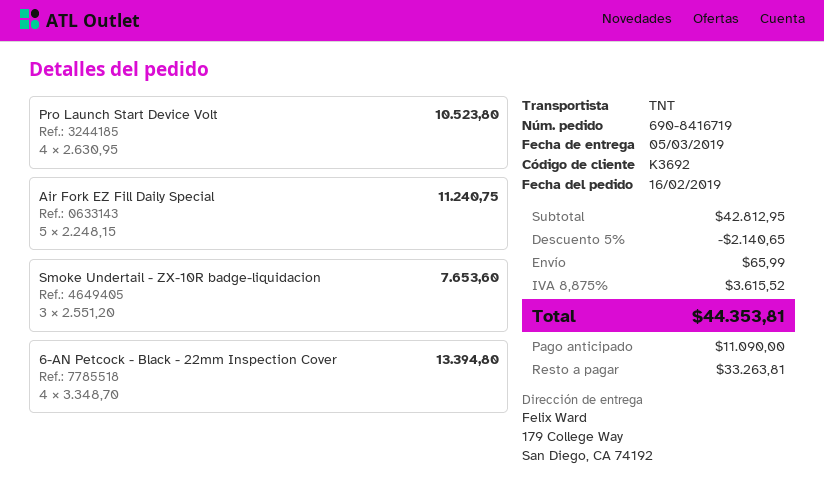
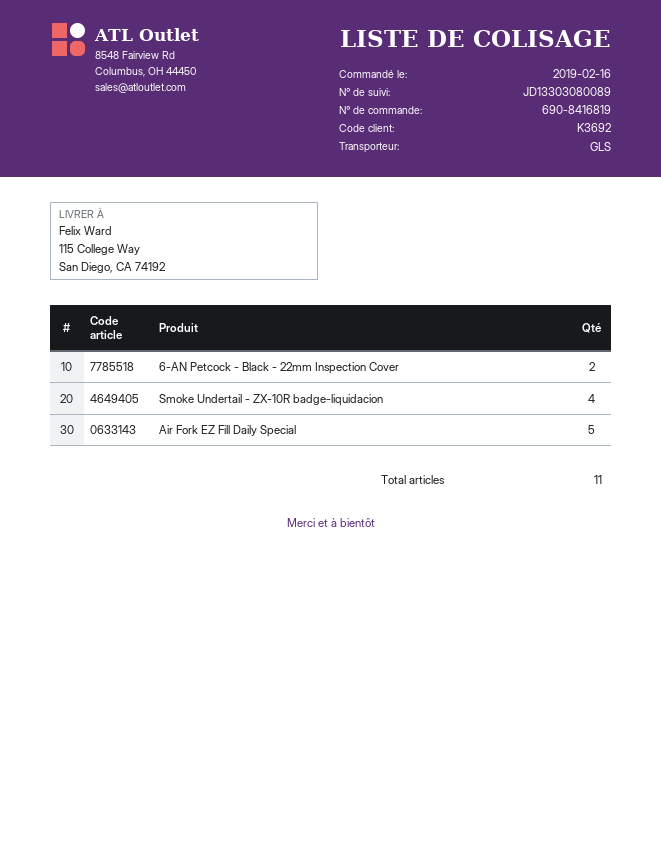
order number: 690-8416719 -> 690-8416819
shipping method: TNT -> GLS
ship to: 179 College Way, San Diego, CA 74192 -> 115 College Way, San Diego, CA 74192
Pro Launch Start Device Volt: 4 -> none
Smoke Undertail - ZX-10R badge-liquidacion: 3 -> 4
6-AN Petcock - Black - 22mm Inspection Cover: 4 -> 2

